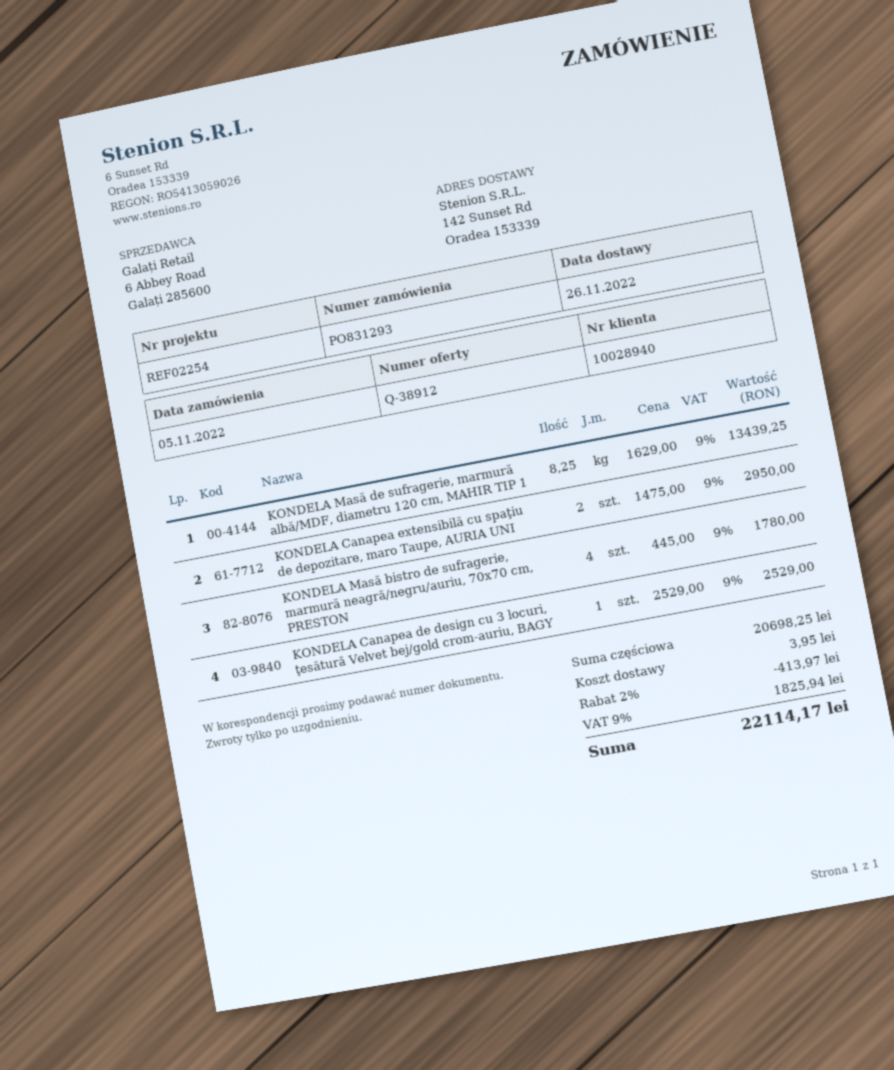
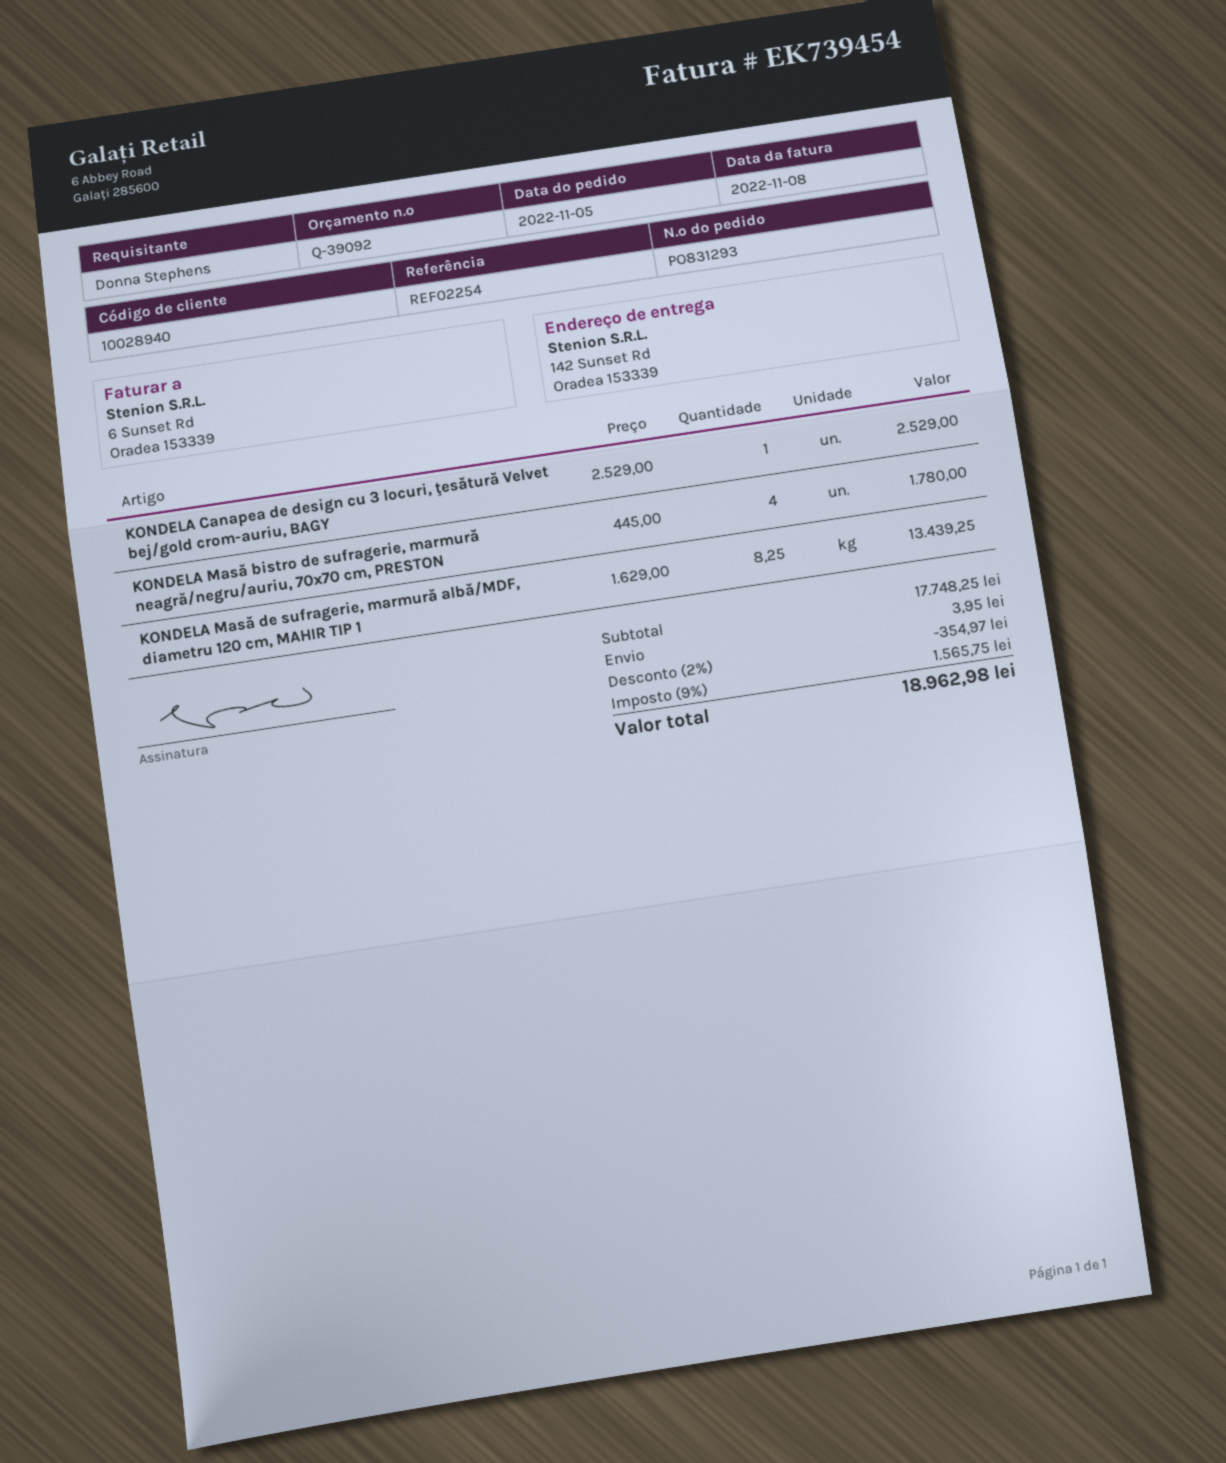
quote number: Q-38912 -> Q-39092
KONDELA Canapea extensibilă cu spaţiu de depozitare, maro Taupe, AURIA UNI: 2 x 1475.00 = 2950.00 -> none
subtotal: 20698.25 -> 17748.25
discount: 2% = 413.97 -> 2% = 354.97
tax: 9% = 1825.94 -> 9% = 1565.75
total: 22114.17 -> 18962.98

